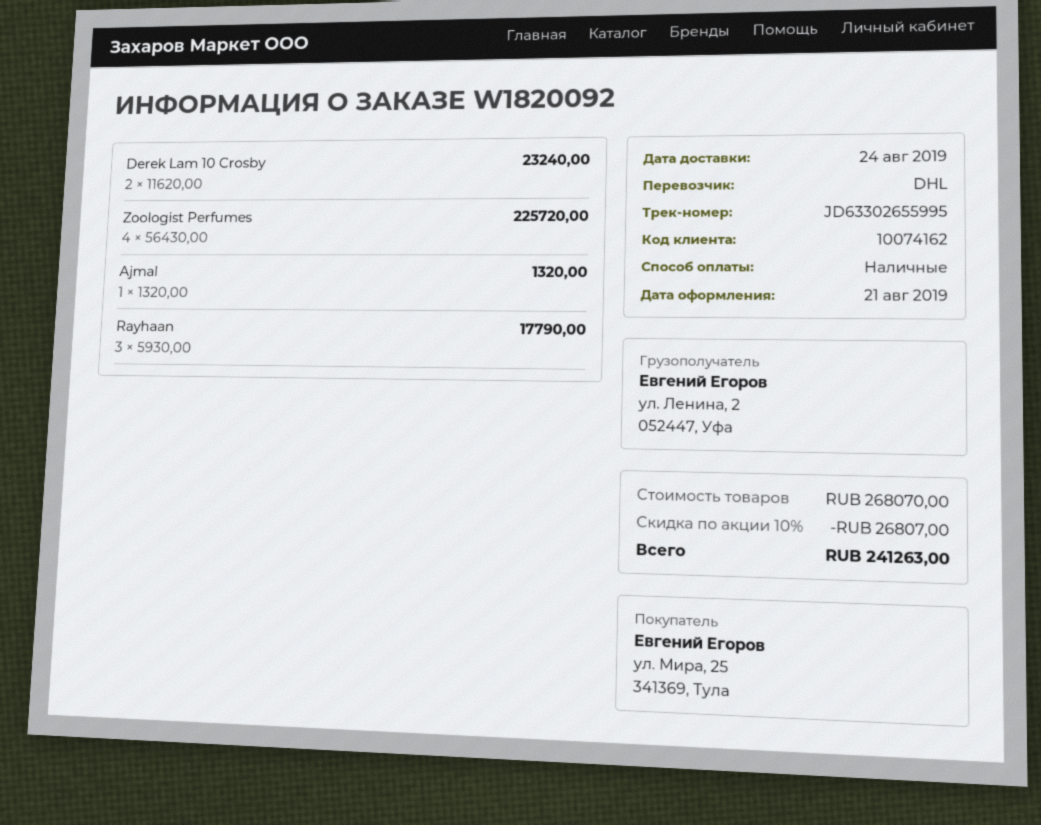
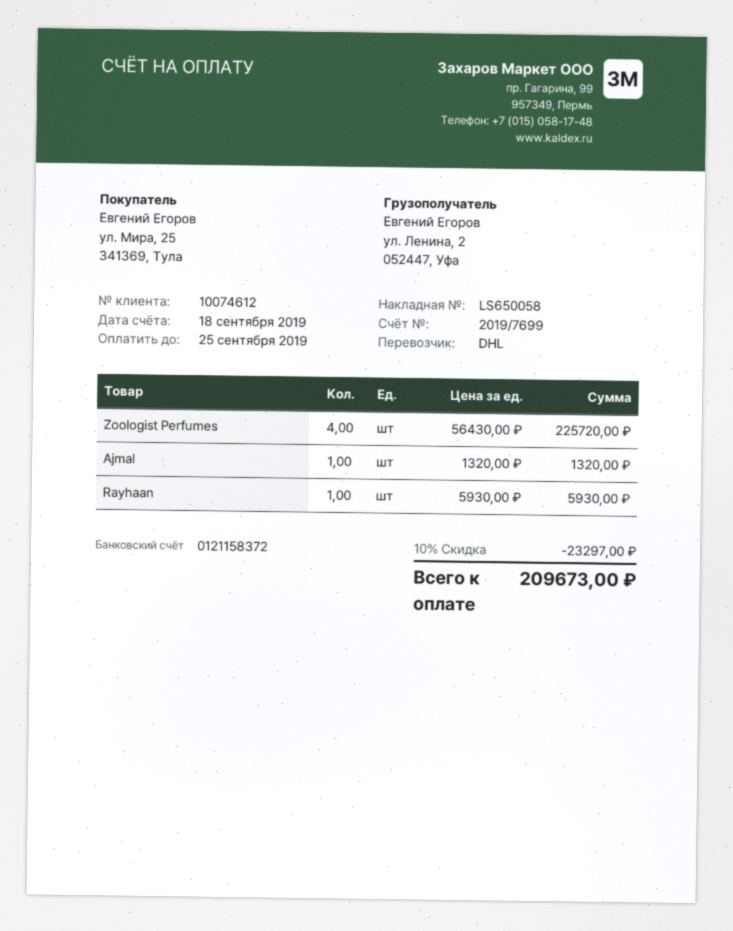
customer number: 10074162 -> 10074612
Derek Lam 10 Crosby: 2 x 11620.00 = 23240.00 -> none
Rayhaan: 3 x 5930.00 = 17790.00 -> 1 x 5930.00 = 5930.00
discount: 10% = 26807.00 -> 10% = 23297.00
total: 241263.00 -> 209673.00

